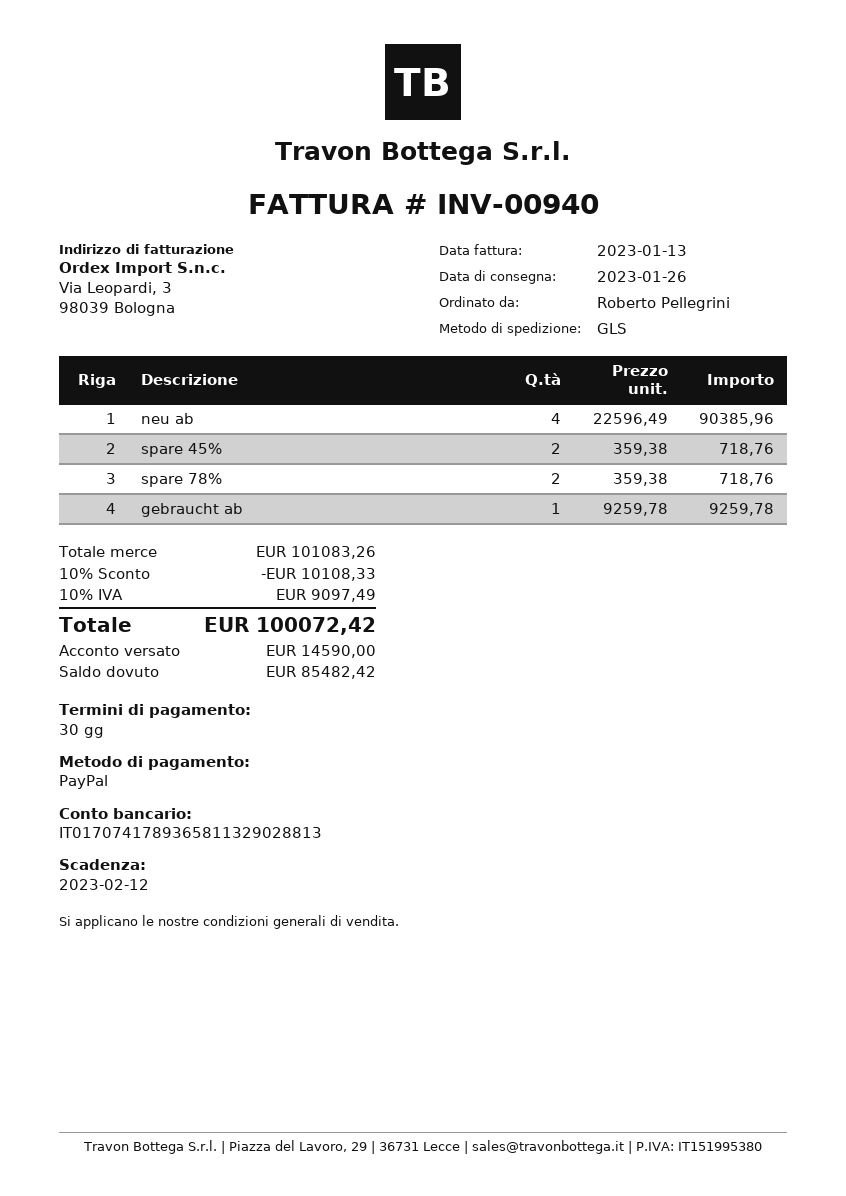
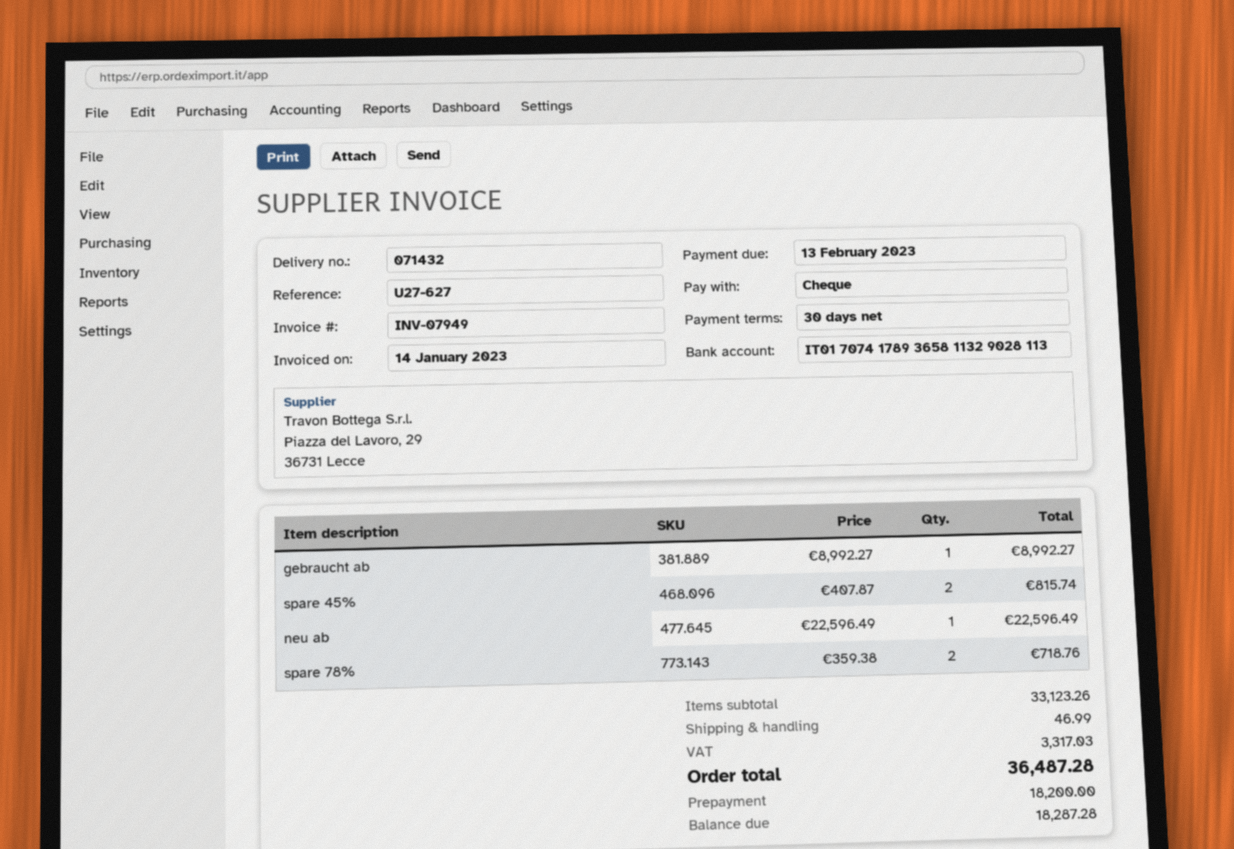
invoice number: INV-00940 -> INV-07949
invoice date: 2023-01-13 -> 2023-01-14
due date: 2023-02-12 -> 2023-02-13
payment method: PayPal -> cheque
bank account: IT0170741789365811329028813 -> IT0170741789365811329028113
neu ab: 4 x 22596.49 = 90385.96 -> 1 x 22596.49 = 22596.49
spare 45%: 2 x 359.38 = 718.76 -> 2 x 407.87 = 815.74
gebraucht ab: 1 x 9259.78 = 9259.78 -> 1 x 8992.27 = 8992.27
subtotal: 101083.26 -> 33123.26
discount: 10% = 10108.33 -> none
shipping: none -> 46.99
tax: 9097.49 -> 3317.03
total: 100072.42 -> 36487.28
deposit: 14590.00 -> 18200.00
balance: 85482.42 -> 18287.28

